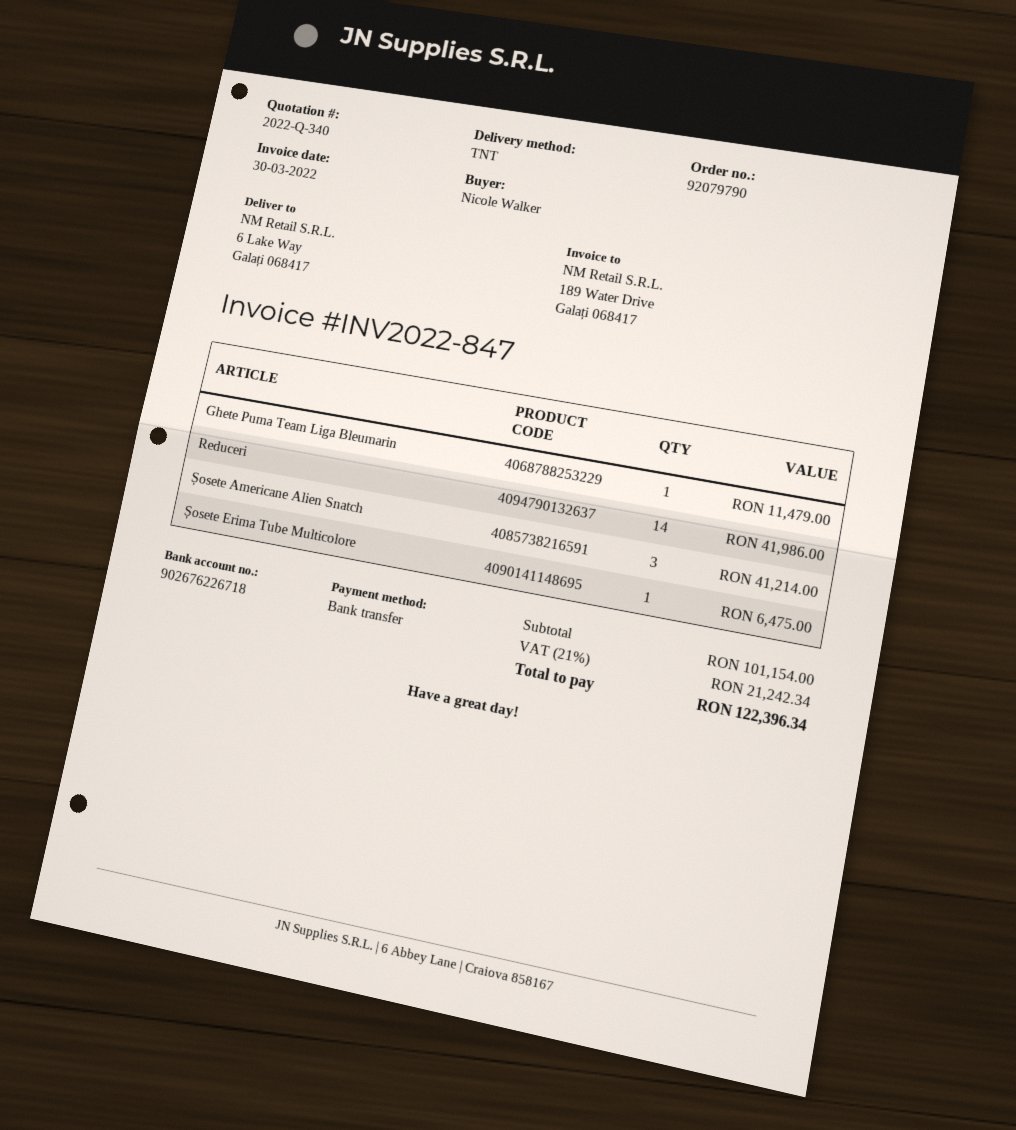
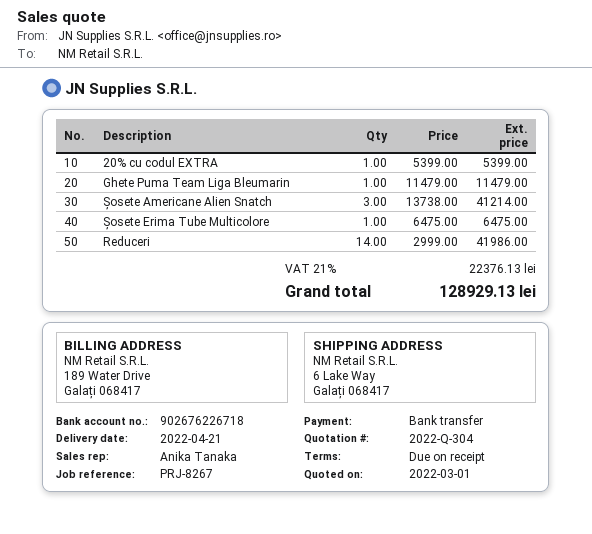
quote number: 2022-Q-340 -> 2022-Q-304
20% cu codul EXTRA: none -> 1 for 5399.00
tax: 21% = 21242.34 -> 21% = 22376.13
total: 122396.34 -> 128929.13

